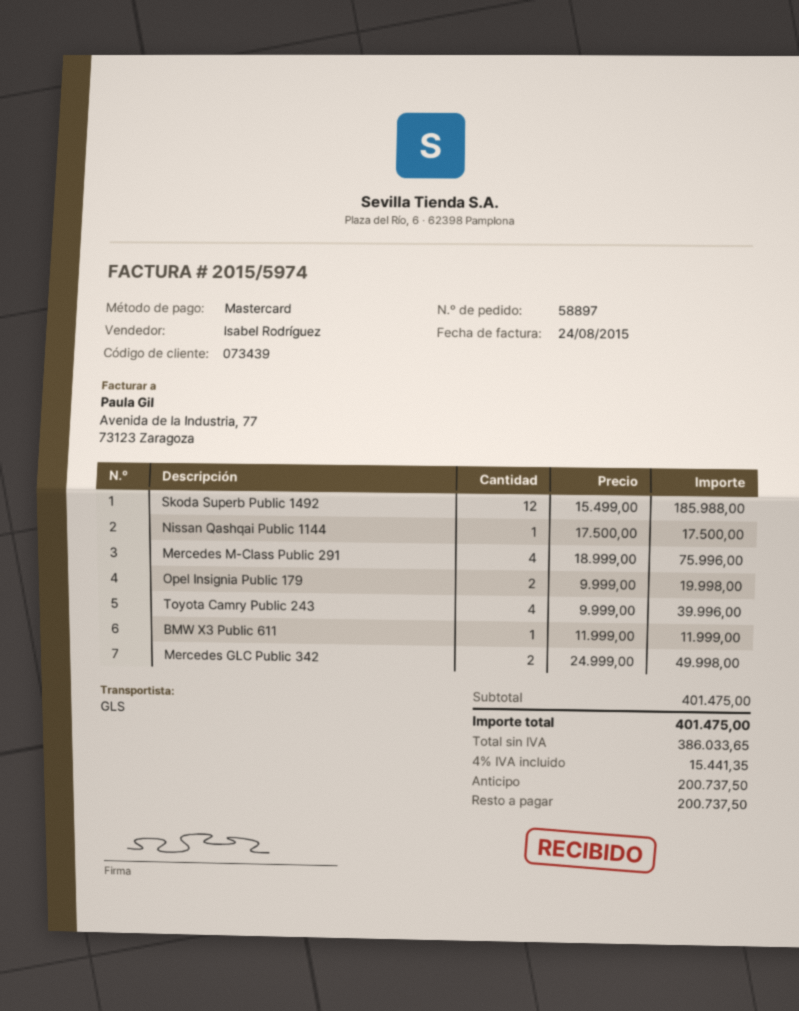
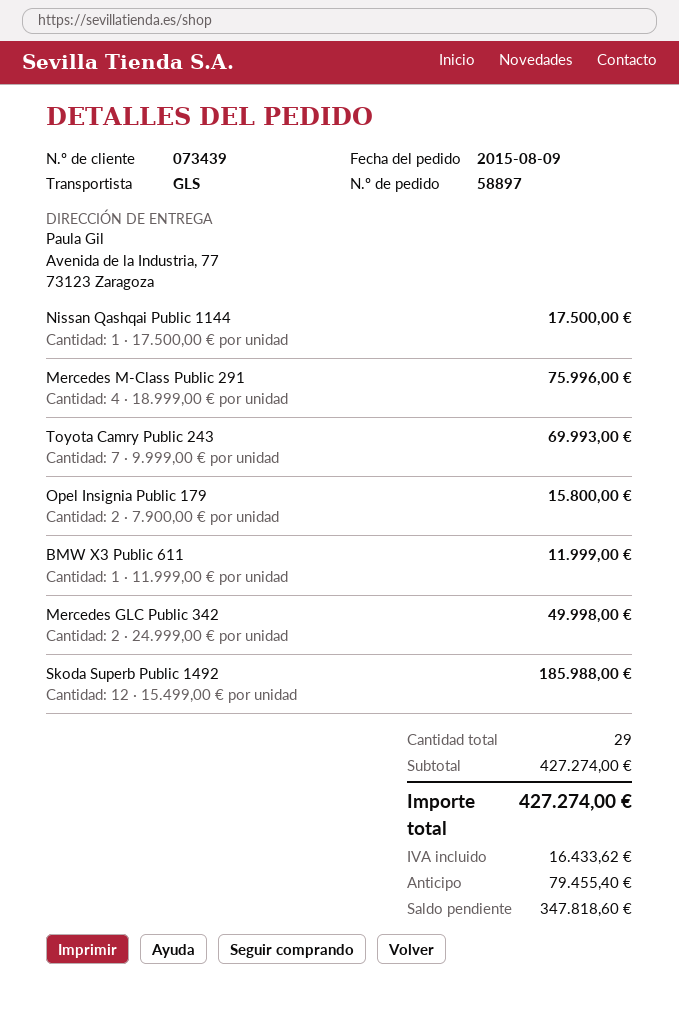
Opel Insignia Public 179: 2 x 9999.00 = 19998.00 -> 2 x 7900.00 = 15800.00
Toyota Camry Public 243: 4 x 9999.00 = 39996.00 -> 7 x 9999.00 = 69993.00
subtotal: 401475.00 -> 427274.00
tax: 15441.35 -> 16433.62
total: 401475.00 -> 427274.00
deposit: 200737.50 -> 79455.40
balance: 200737.50 -> 347818.60

